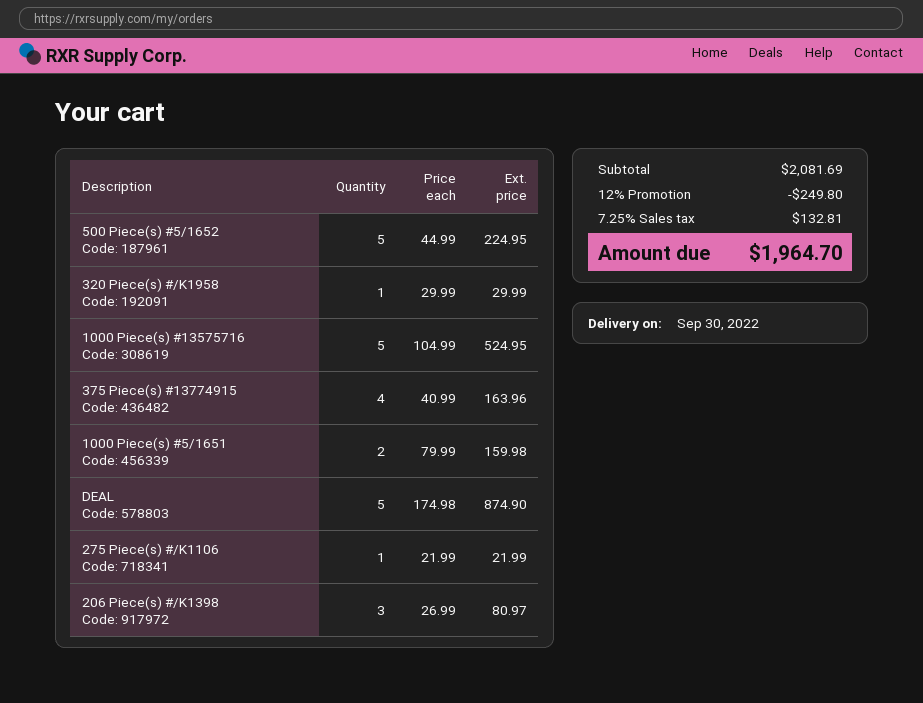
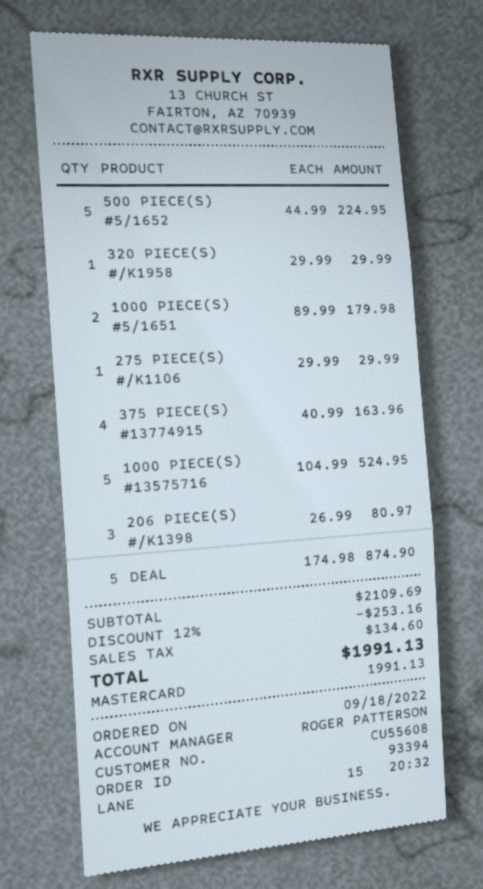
1000 Piece(s) #5/1651: 2 x 79.99 = 159.98 -> 2 x 89.99 = 179.98
275 Piece(s) #/K1106: 1 x 21.99 = 21.99 -> 1 x 29.99 = 29.99
subtotal: 2081.69 -> 2109.69
discount: 12% = 249.80 -> 12% = 253.16
tax: 132.81 -> 134.60
total: 1964.70 -> 1991.13

